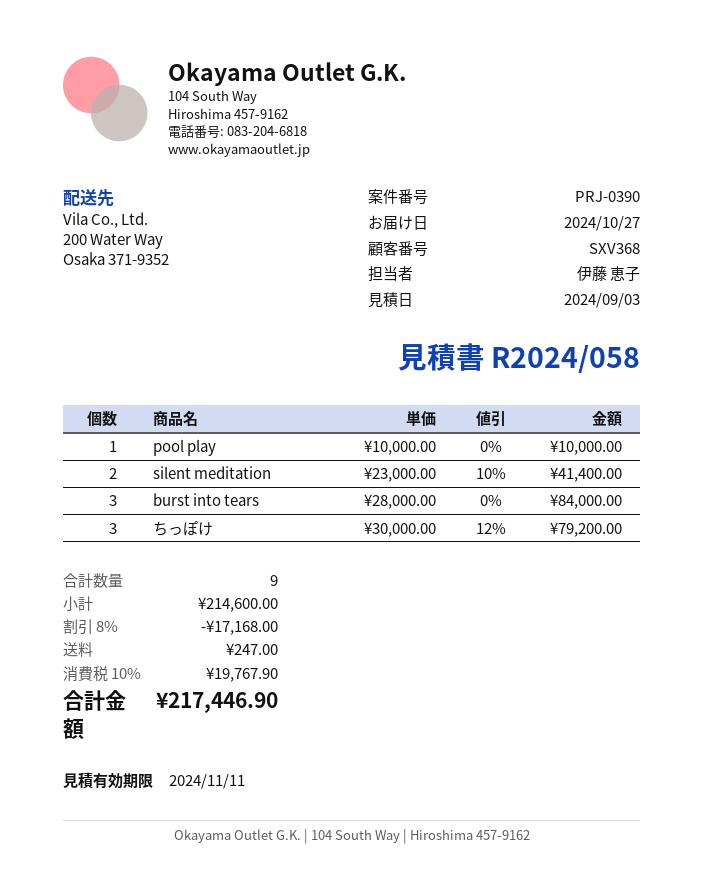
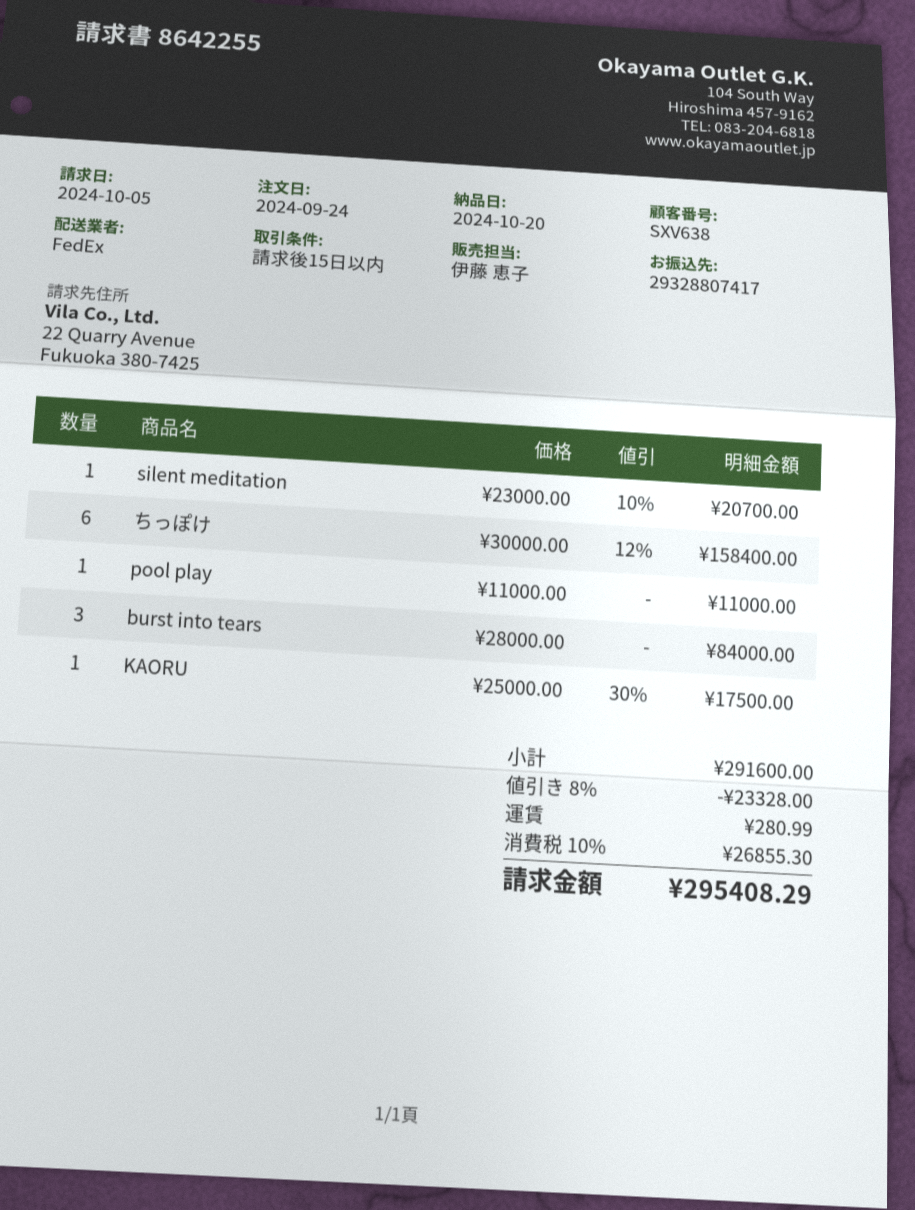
delivery date: 2024-10-27 -> 2024-10-20
customer number: SXV368 -> SXV638
pool play: 1 x 10000.00 = 10000.00 -> 1 x 11000.00 = 11000.00
silent meditation: 2 x 23000.00 - 10% = 41400.00 -> 1 x 23000.00 - 10% = 20700.00
ちっぽけ: 3 x 30000.00 - 12% = 79200.00 -> 6 x 30000.00 - 12% = 158400.00
KAORU: none -> 1 x 25000.00 - 30% = 17500.00
subtotal: 214600.00 -> 291600.00
discount: 8% = 17168.00 -> 8% = 23328.00
shipping: 247.00 -> 280.99
tax: 10% = 19767.90 -> 10% = 26855.30
total: 217446.90 -> 295408.29

